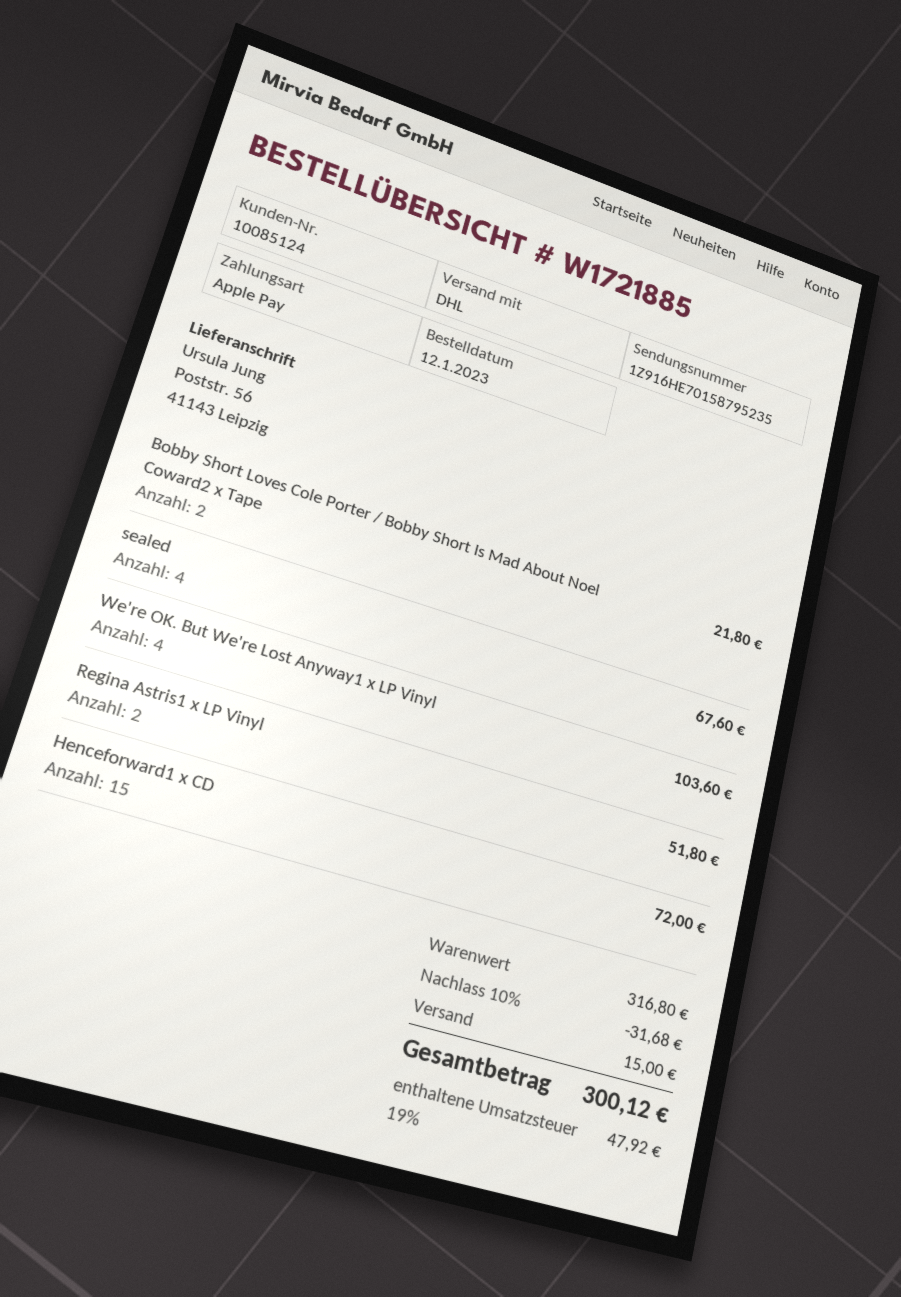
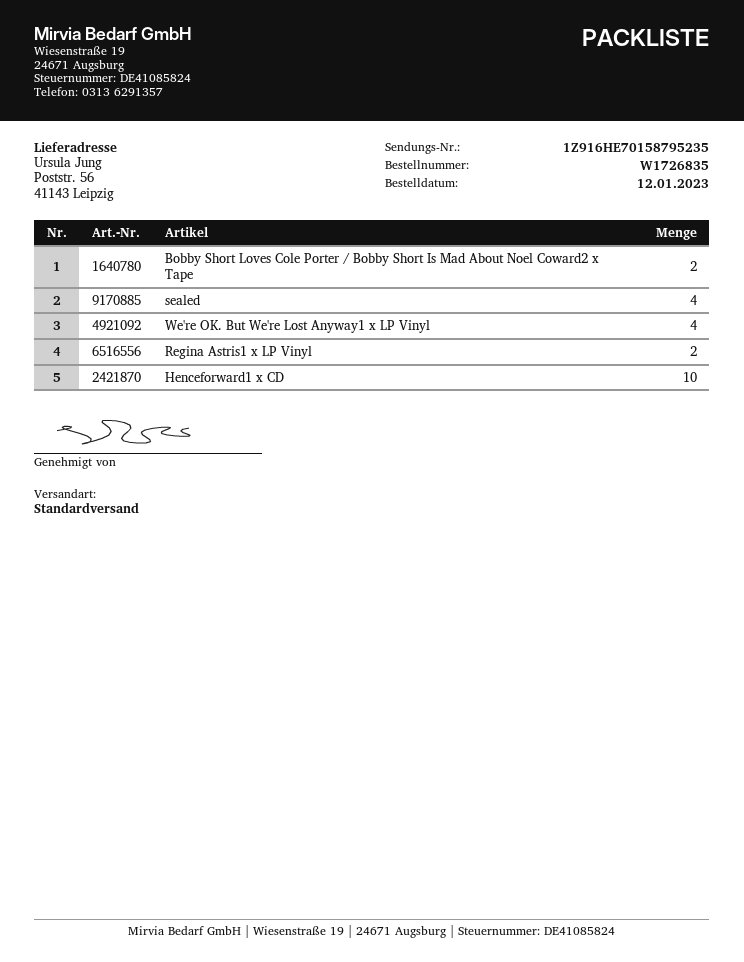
order number: W1721885 -> W1726835
shipping method: DHL -> standard
Henceforward1 x CD: 15 -> 10

